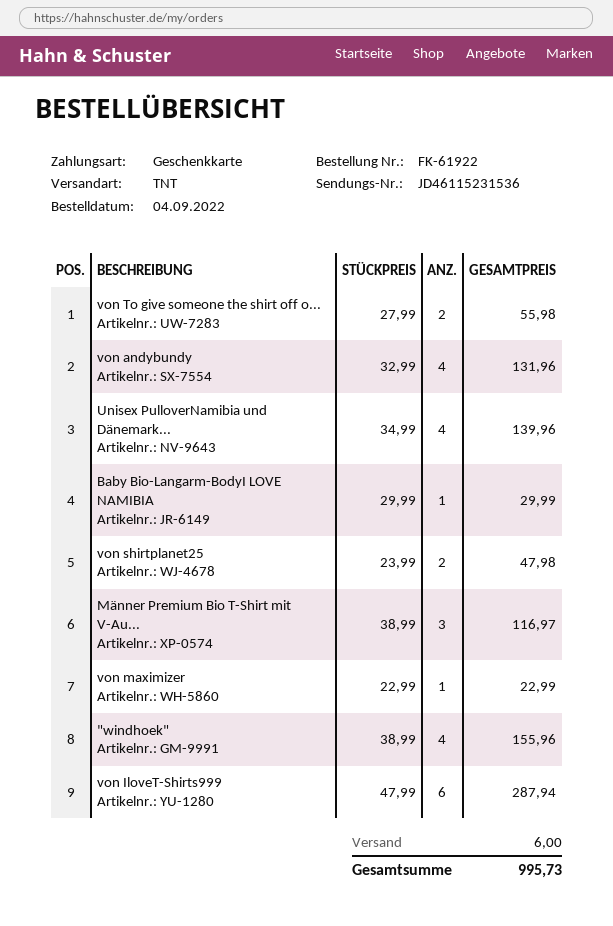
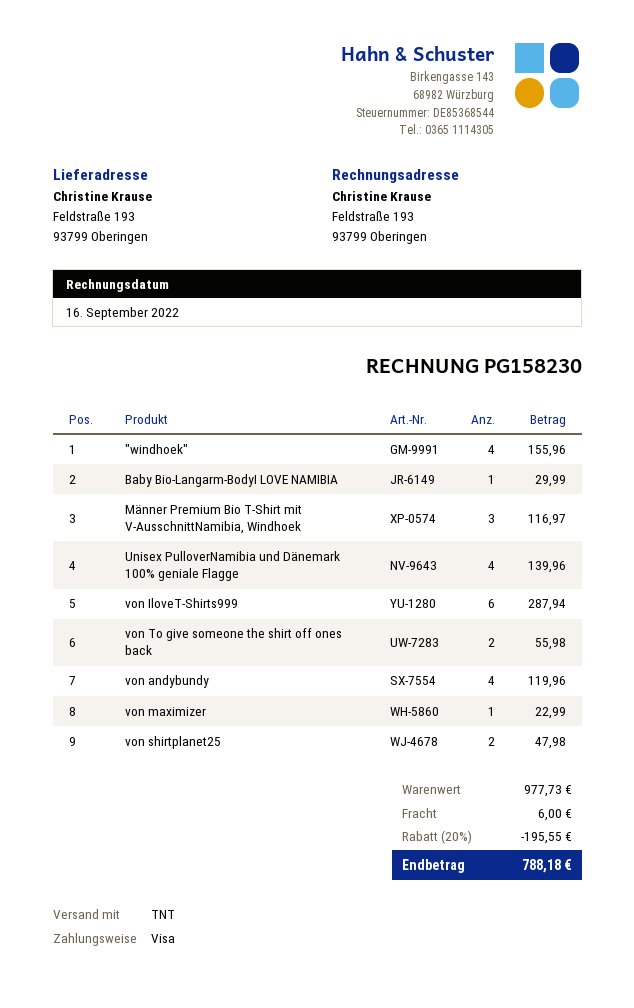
payment method: gift card -> Visa
von andybundy: 4 for 131.96 -> 4 for 119.96
discount: none -> 20% = 195.55
total: 995.73 -> 788.18

